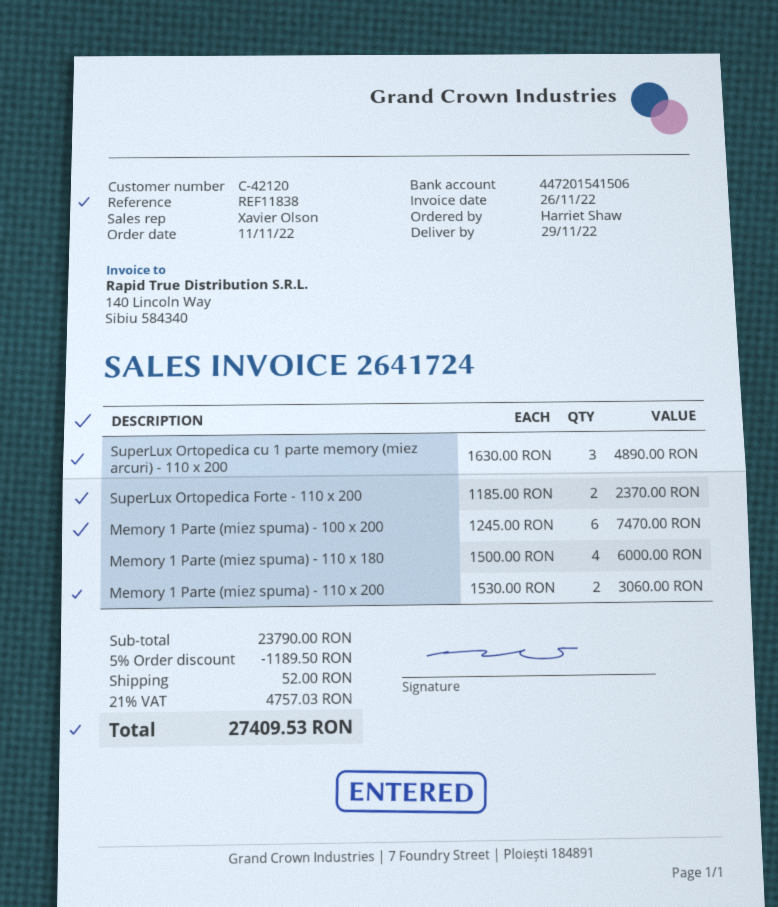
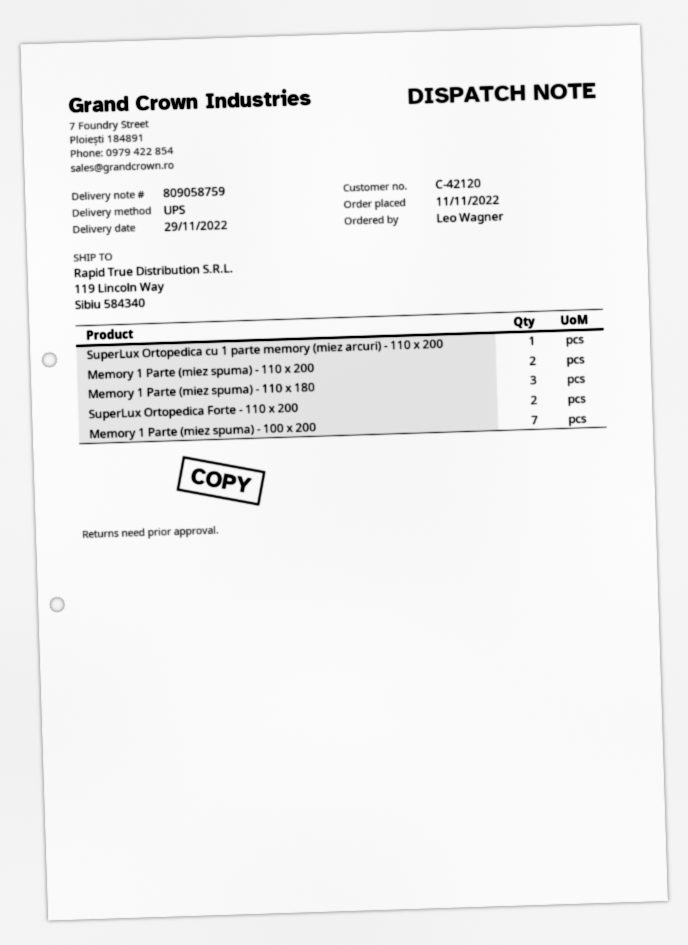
ordered by: Harriet Shaw -> Leo Wagner
SuperLux Ortopedica cu 1 parte memory (miez arcuri) - 110 x 200: 3 -> 1
Memory 1 Parte (miez spuma) - 100 x 200: 6 -> 7
Memory 1 Parte (miez spuma) - 110 x 180: 4 -> 3

